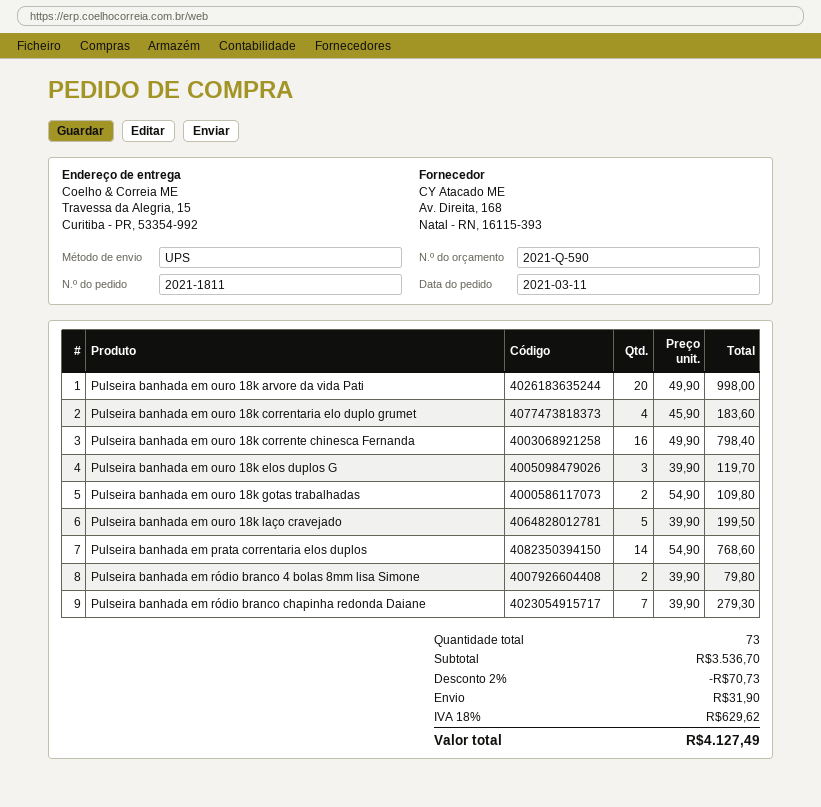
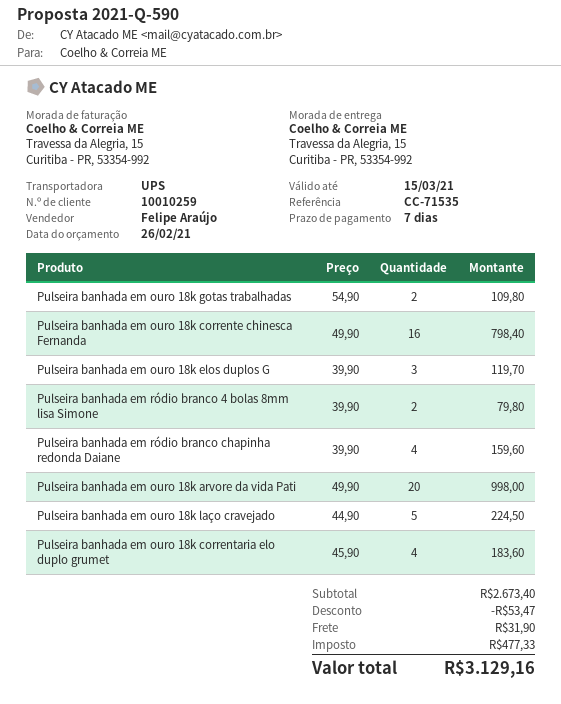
Pulseira banhada em ouro 18k laço cravejado: 5 x 39.90 = 199.50 -> 5 x 44.90 = 224.50
Pulseira banhada em prata correntaria elos duplos: 14 x 54.90 = 768.60 -> none
Pulseira banhada em ródio branco chapinha redonda Daiane: 7 x 39.90 = 279.30 -> 4 x 39.90 = 159.60
subtotal: 3536.70 -> 2673.40
discount: 70.73 -> 53.47
tax: 629.62 -> 477.33
total: 4127.49 -> 3129.16

